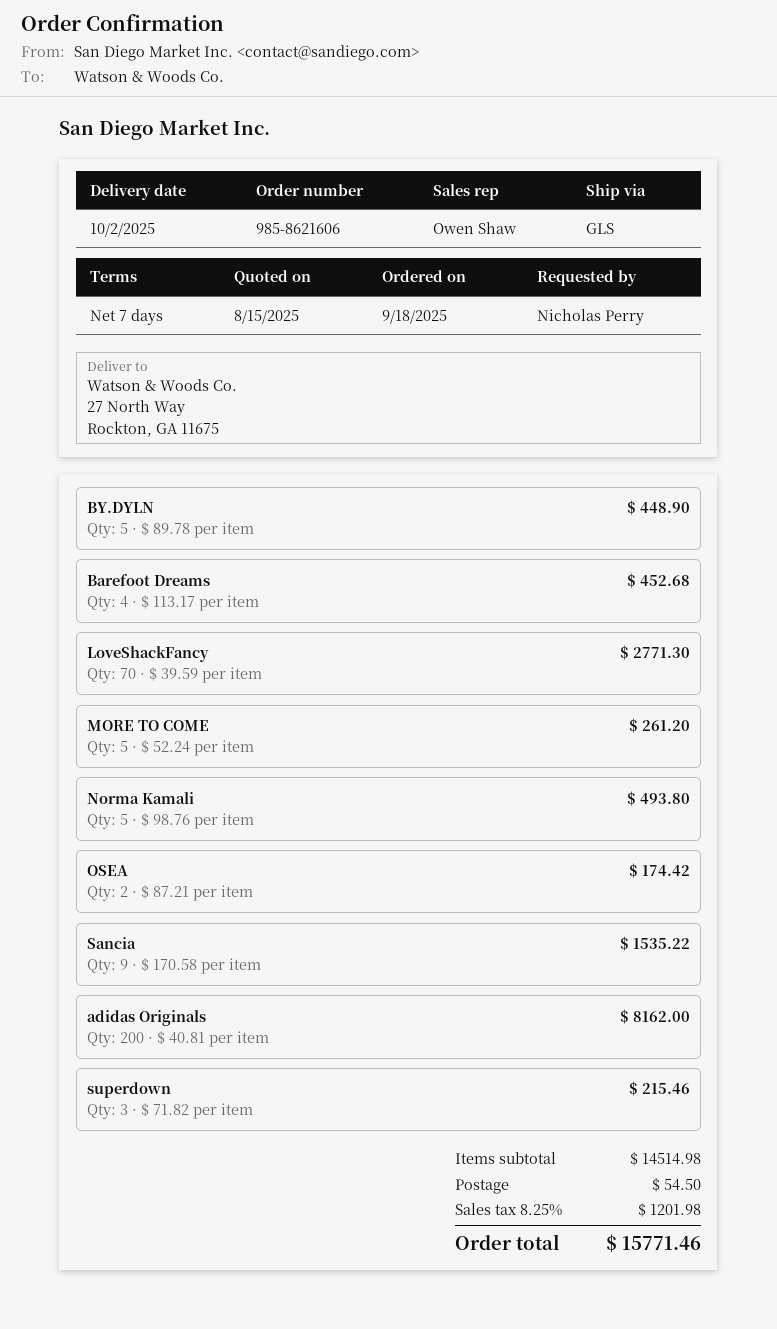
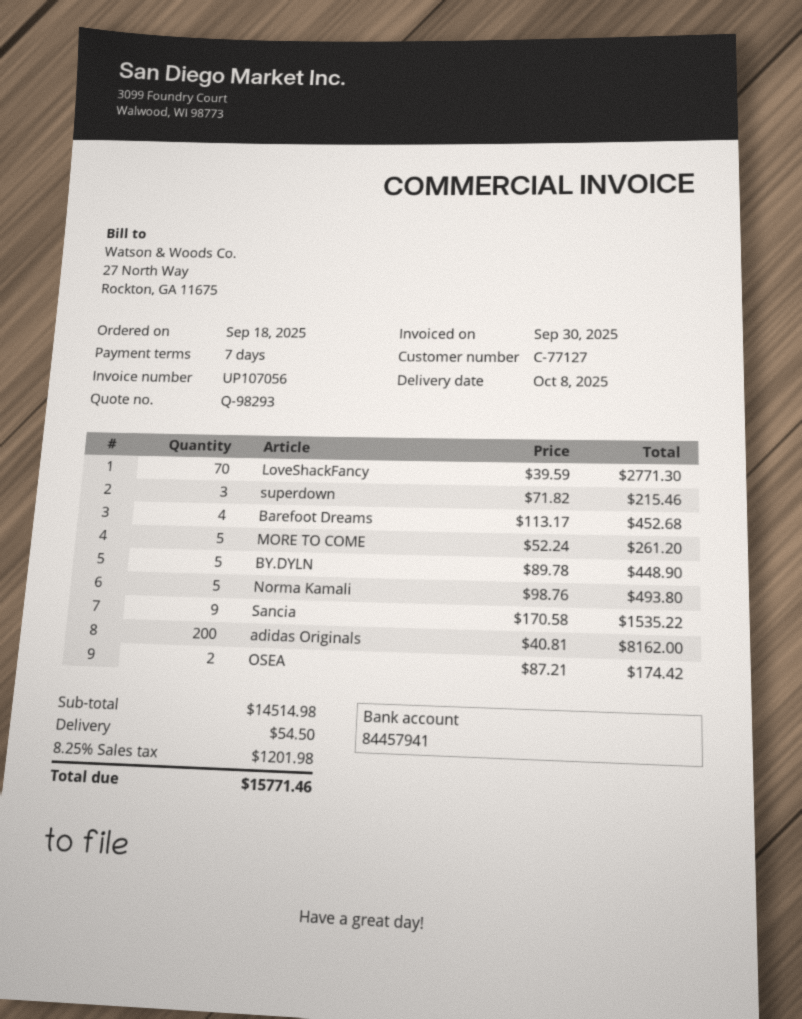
delivery date: 2025-10-02 -> 2025-10-08

